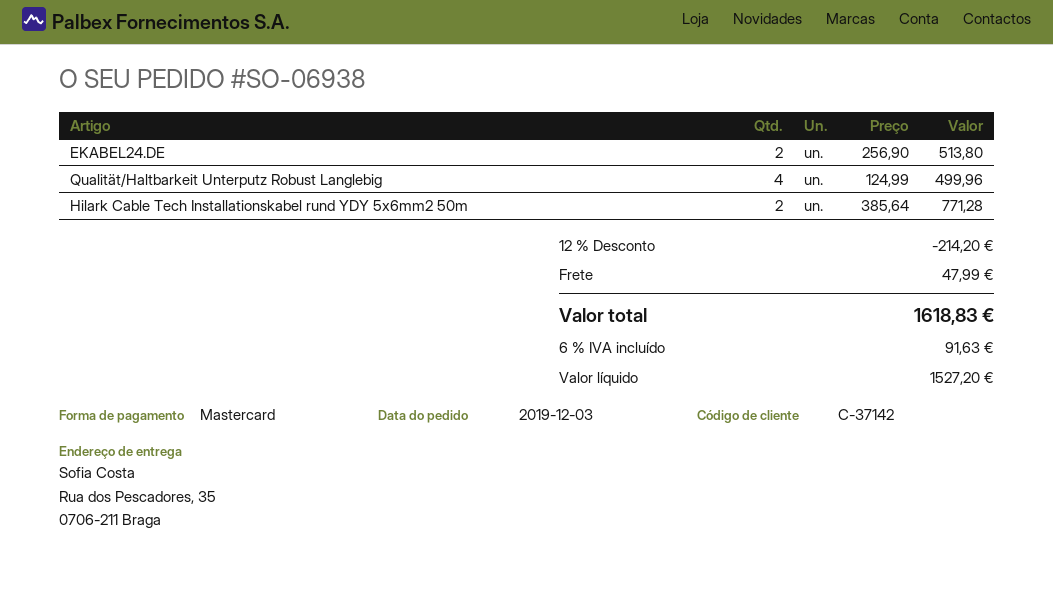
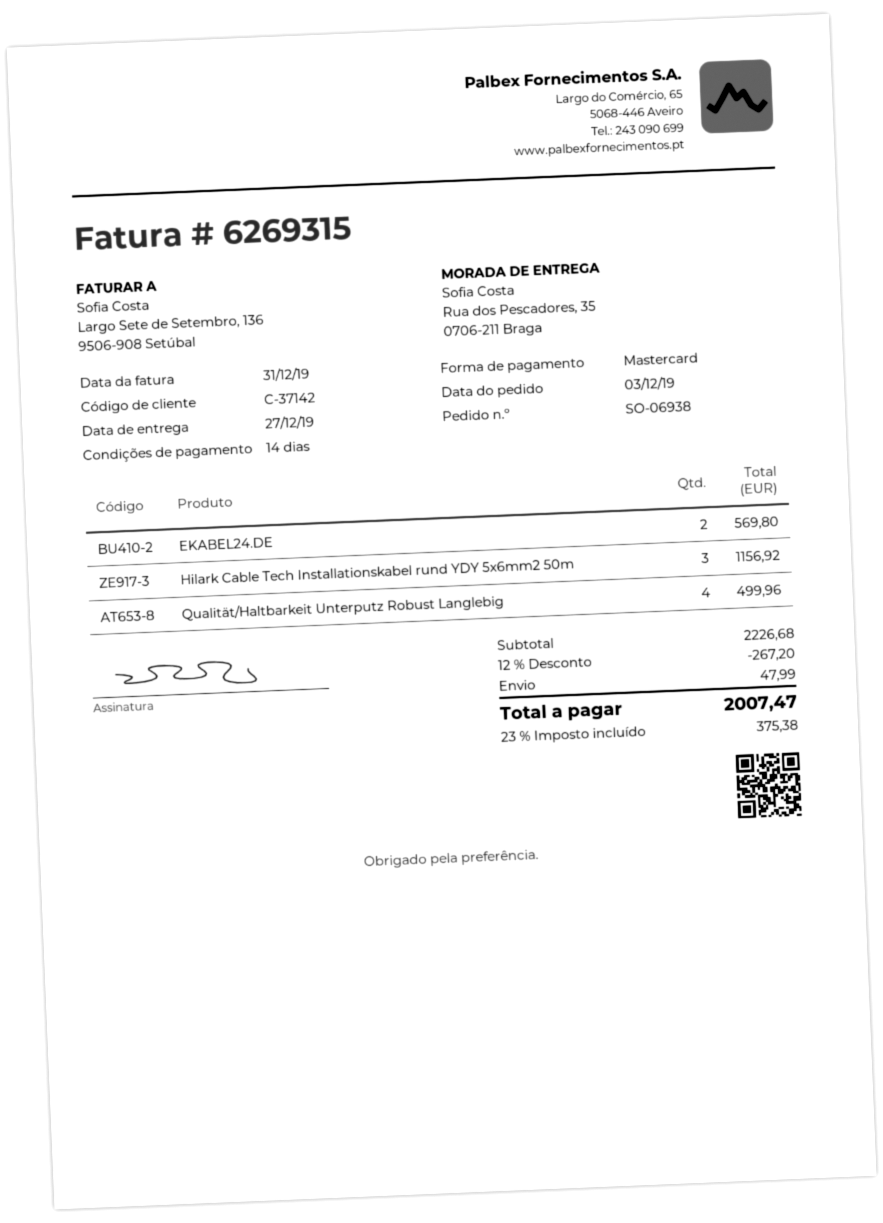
EKABEL24.DE: 2 for 513.80 -> 2 for 569.80
Hilark Cable Tech Installationskabel rund YDY 5x6mm2 50m: 2 for 771.28 -> 3 for 1156.92
discount: 12% = 214.20 -> 12% = 267.20
tax: 6% = 91.63 -> 23% = 375.38
total: 1618.83 -> 2007.47

